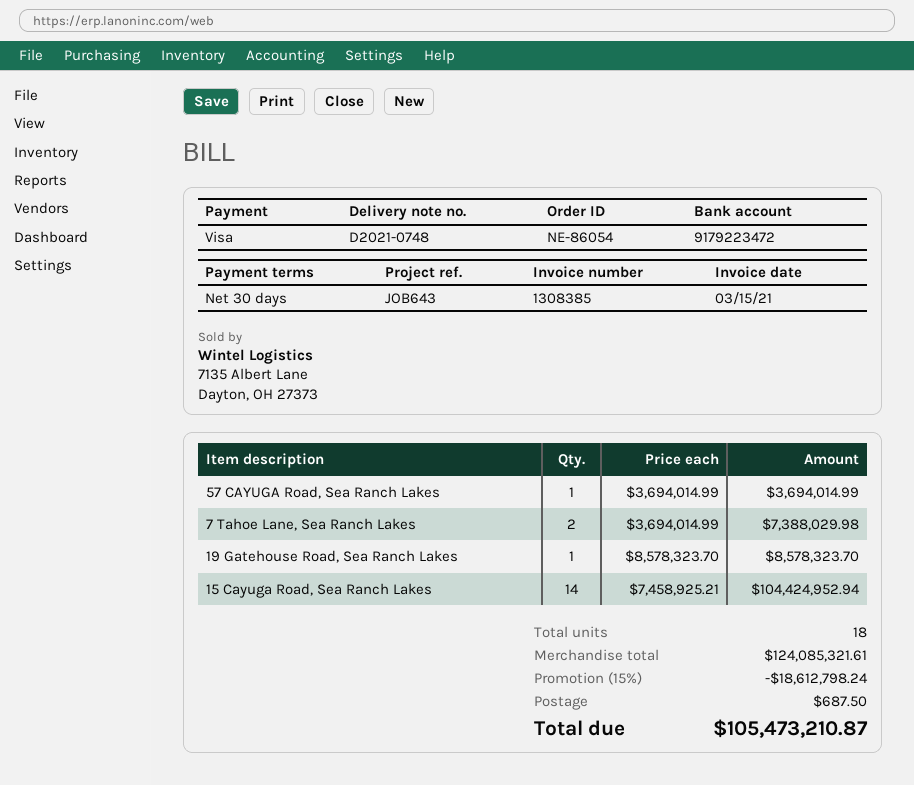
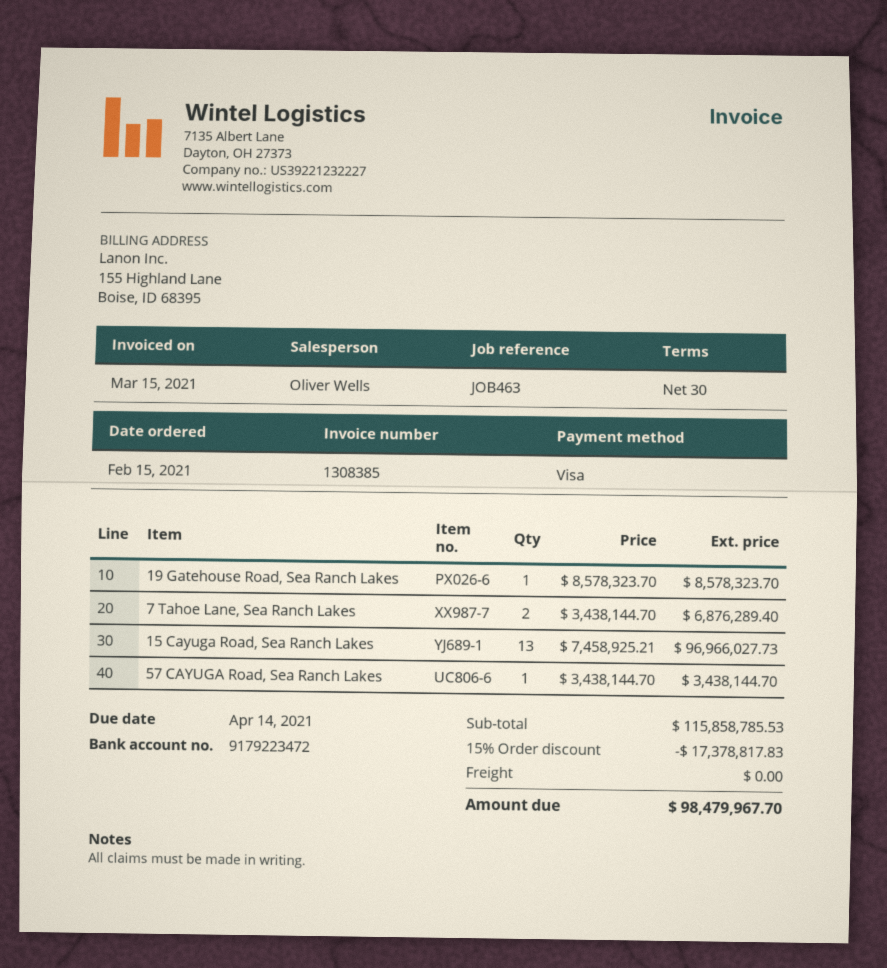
reference: JOB643 -> JOB463
57 CAYUGA Road, Sea Ranch Lakes: 1 x 3694014.99 = 3694014.99 -> 1 x 3438144.70 = 3438144.70
7 Tahoe Lane, Sea Ranch Lakes: 2 x 3694014.99 = 7388029.98 -> 2 x 3438144.70 = 6876289.40
15 Cayuga Road, Sea Ranch Lakes: 14 x 7458925.21 = 104424952.94 -> 13 x 7458925.21 = 96966027.73
subtotal: 124085321.61 -> 115858785.53
discount: 15% = 18612798.24 -> 15% = 17378817.83
shipping: 687.50 -> 0.00
total: 105473210.87 -> 98479967.70

